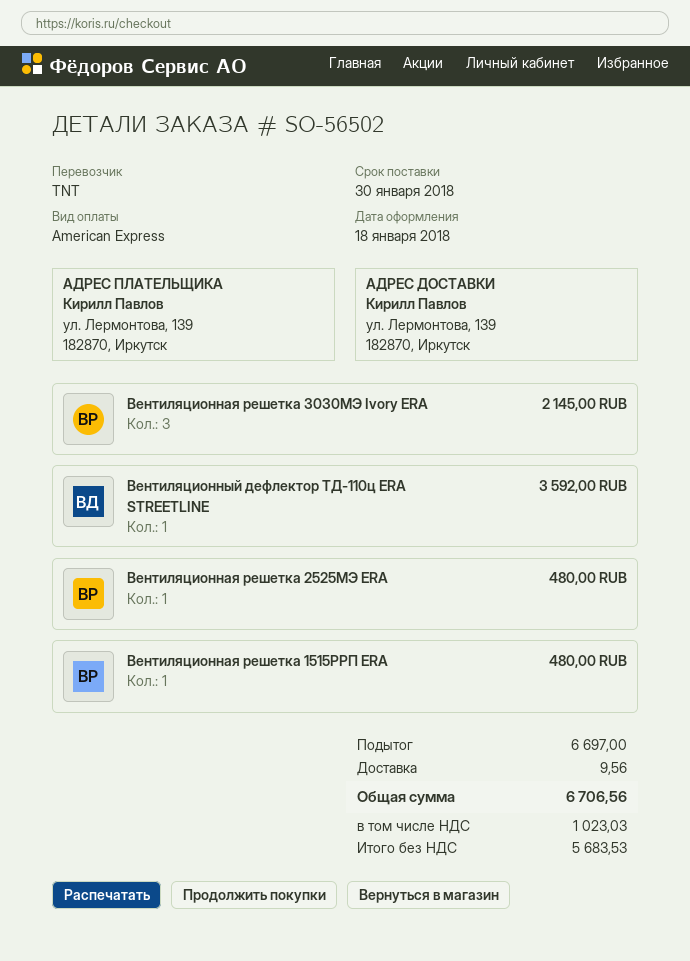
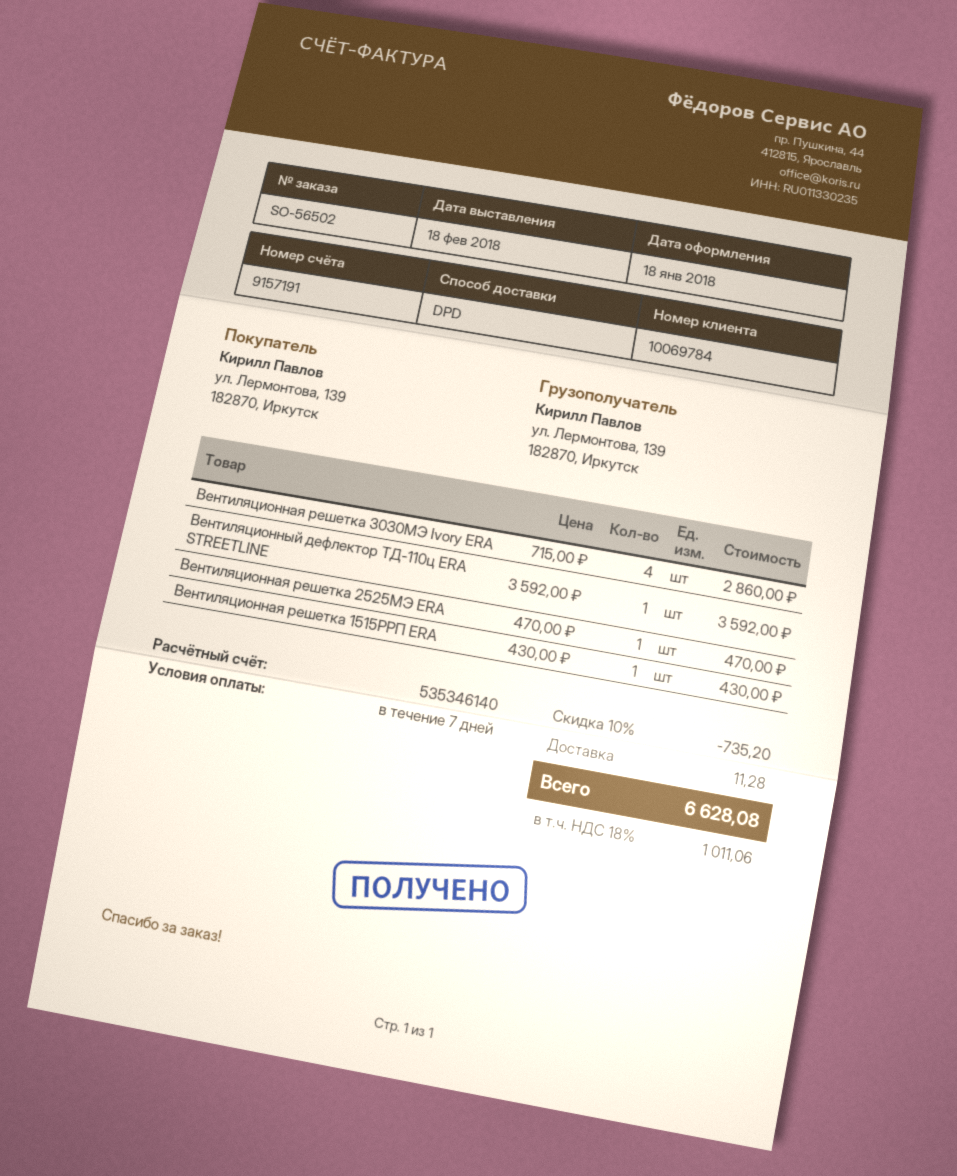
shipping method: TNT -> DPD
Вентиляционная решетка 3030МЭ Ivory ERA: 3 for 2145.00 -> 4 for 2860.00
Вентиляционная решетка 2525МЭ ERA: 1 for 480.00 -> 1 for 470.00
Вентиляционная решетка 1515РРП ERA: 1 for 480.00 -> 1 for 430.00
discount: none -> 10% = 735.20
shipping: 9.56 -> 11.28
tax: 1023.03 -> 1011.06
total: 6706.56 -> 6628.08

